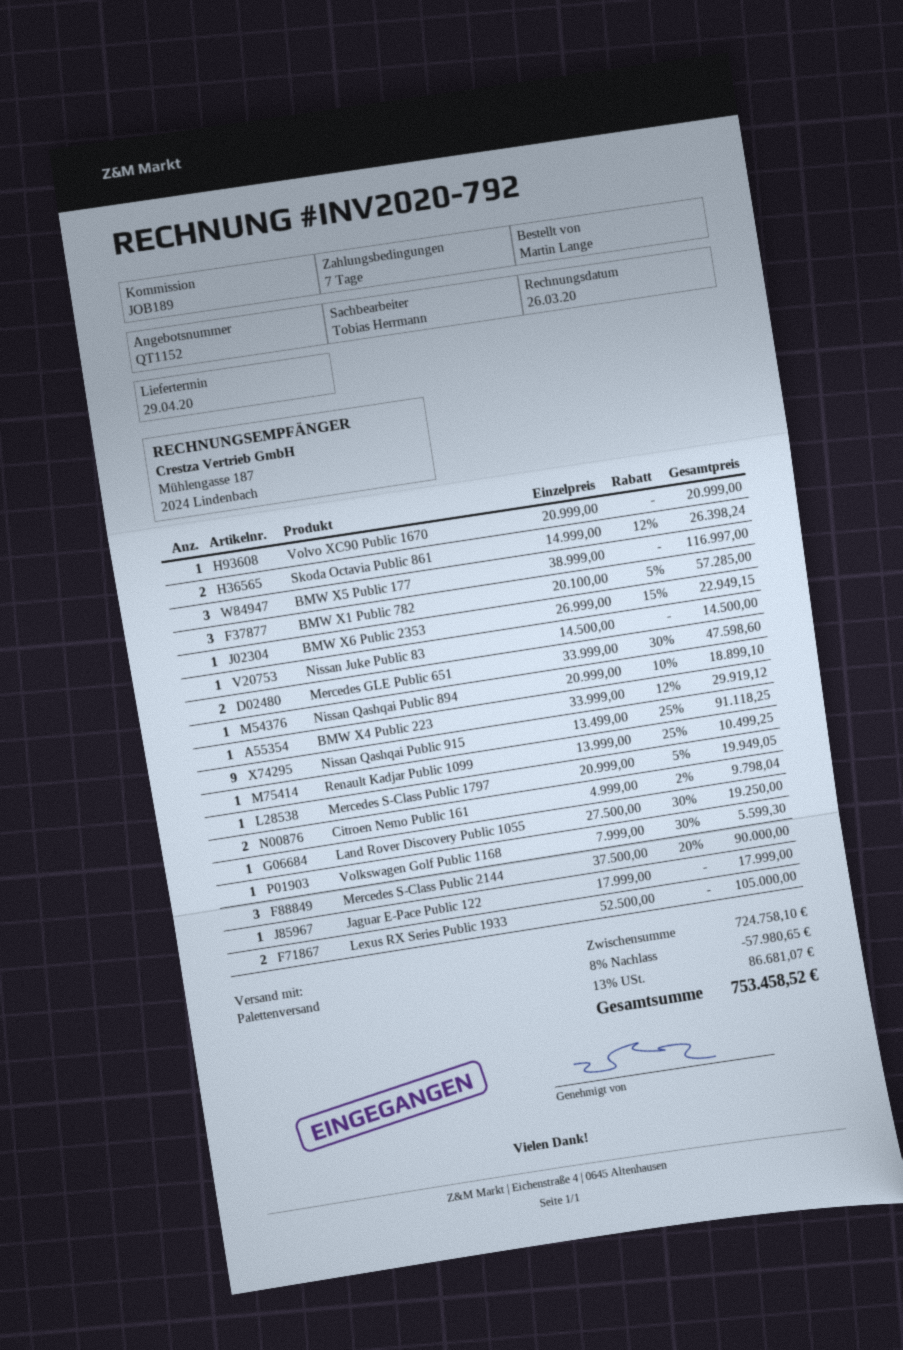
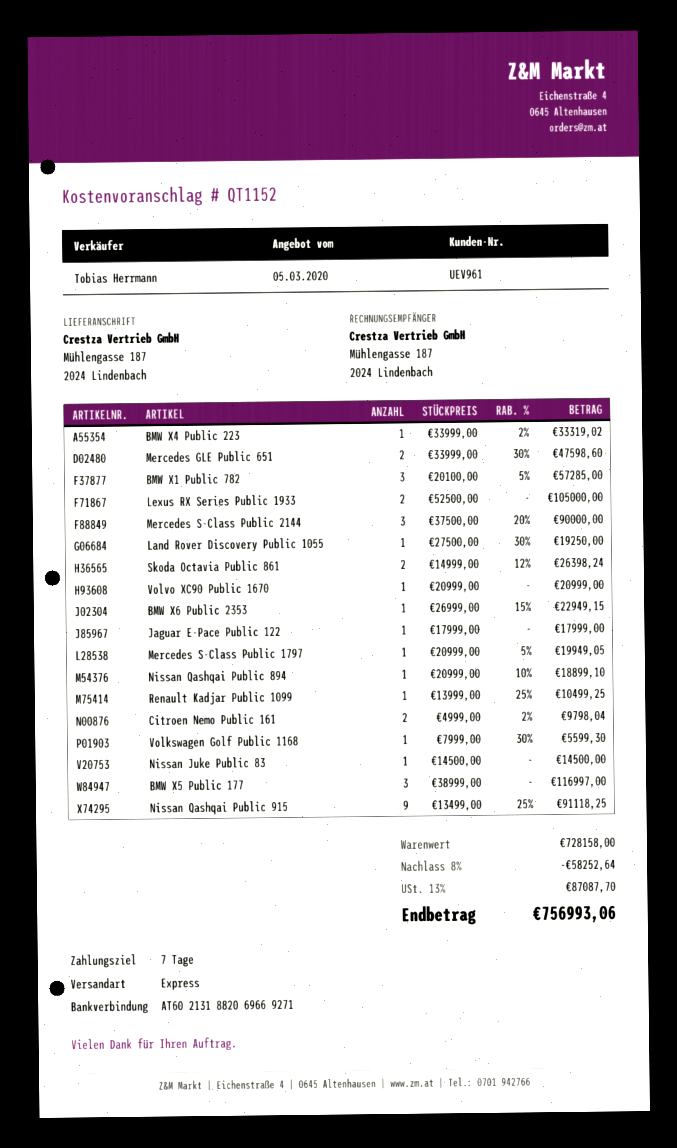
shipping method: pallet freight -> express
BMW X4 Public 223: 1 x 33999.00 - 12% = 29919.12 -> 1 x 33999.00 - 2% = 33319.02
subtotal: 724758.10 -> 728158.00
discount: 8% = 57980.65 -> 8% = 58252.64
tax: 13% = 86681.07 -> 13% = 87087.70
total: 753458.52 -> 756993.06

